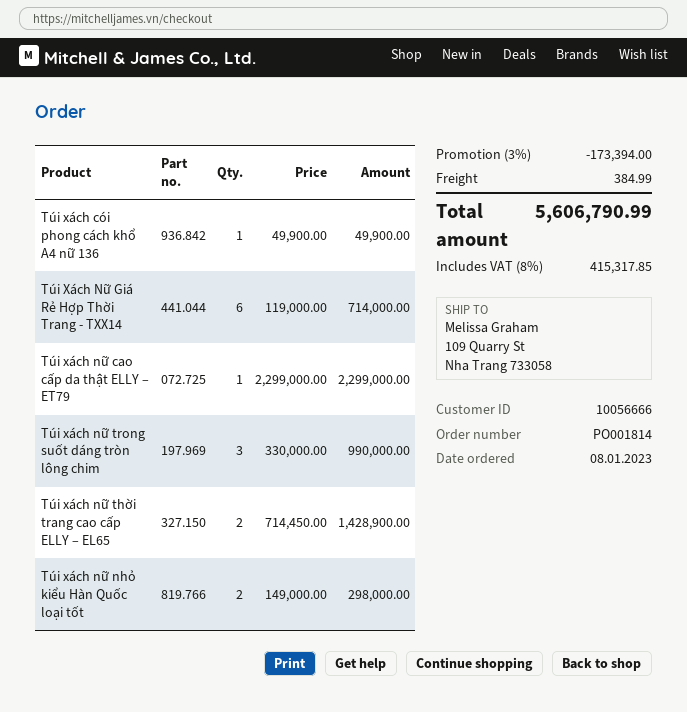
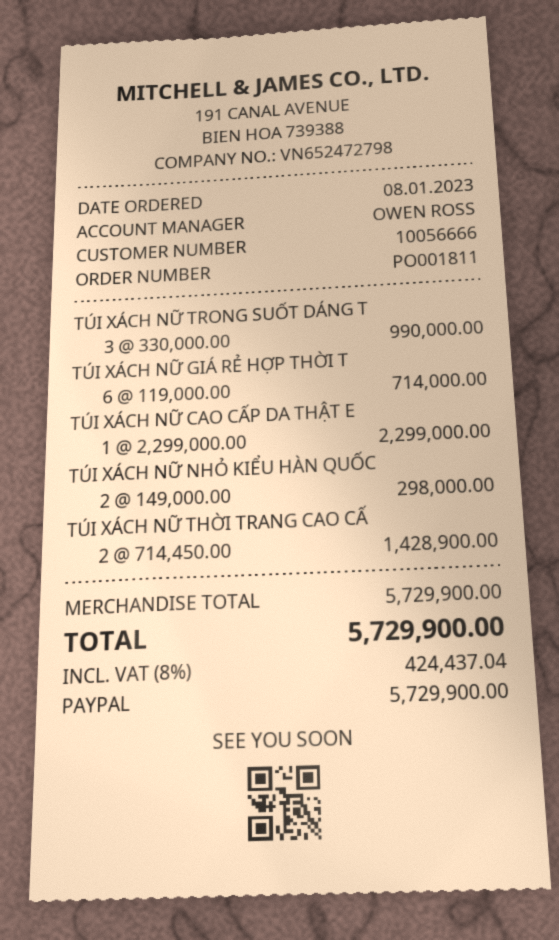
order number: PO001814 -> PO001811
Túi xách cói phong cách khổ A4 nữ 136: 1 x 49900.00 = 49900.00 -> none
discount: 3% = 173394.00 -> none
shipping: 384.99 -> none
tax: 8% = 415317.85 -> 8% = 424437.04
total: 5606790.99 -> 5729900.00

